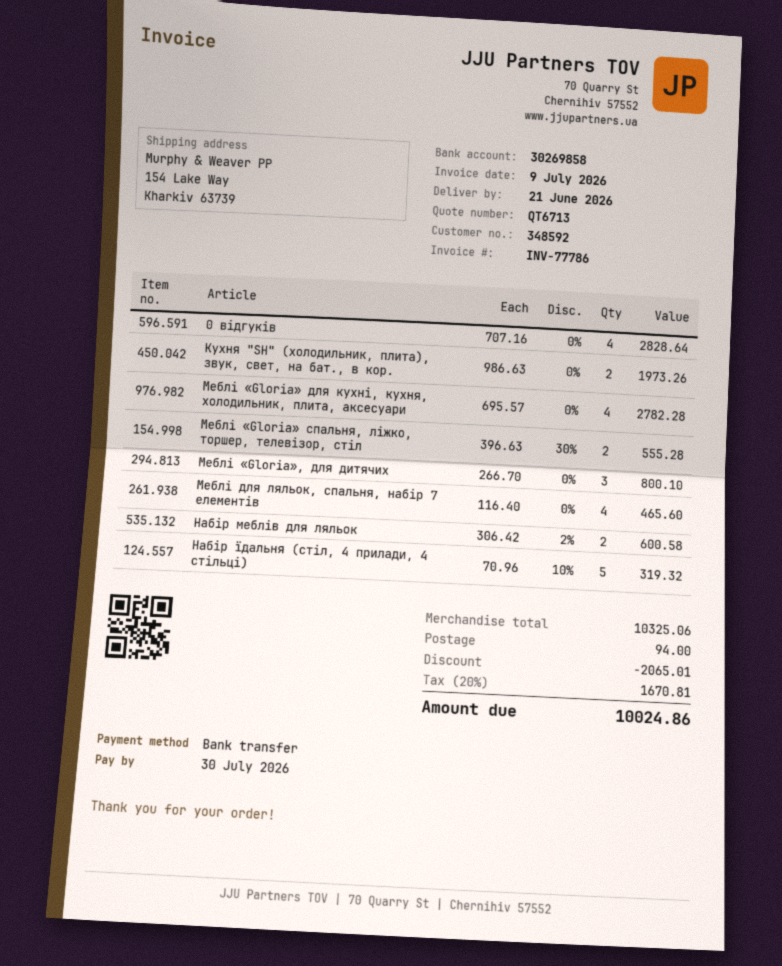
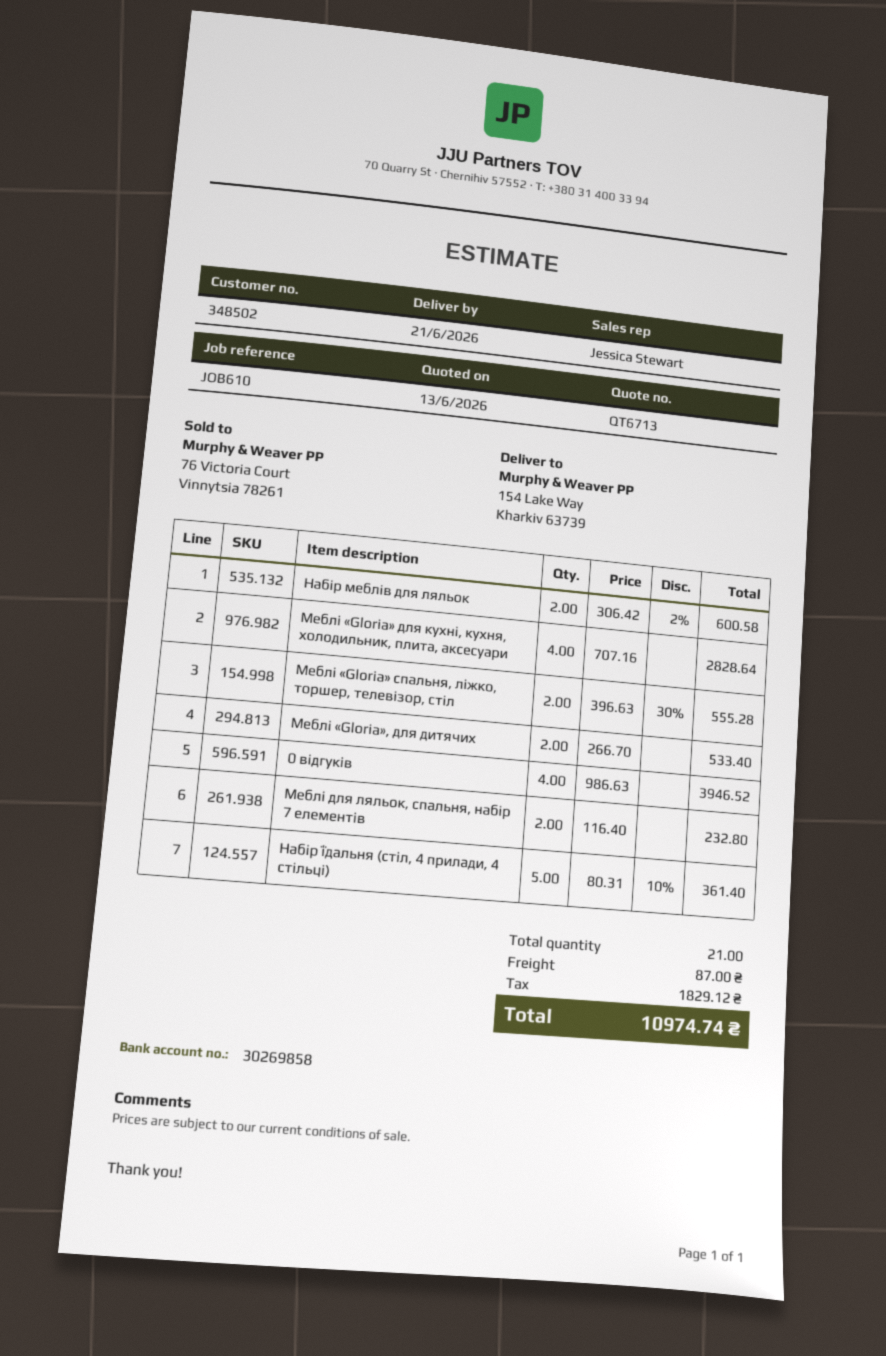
customer number: 348592 -> 348502
0 відгуків: 4 x 707.16 = 2828.64 -> 4 x 986.63 = 3946.52
Кухня "SH" (холодильник, плита), звук, свет, на бат., в кор.: 2 x 986.63 = 1973.26 -> none
Меблі «Gloria» для кухні, кухня, холодильник, плита, аксесуари: 4 x 695.57 = 2782.28 -> 4 x 707.16 = 2828.64
Меблі «Gloria», для дитячих: 3 x 266.70 = 800.10 -> 2 x 266.70 = 533.40
Меблі для ляльок, спальня, набір 7 елементів: 4 x 116.40 = 465.60 -> 2 x 116.40 = 232.80
Набір їдальня (стіл, 4 прилади, 4 стільці): 5 x 70.96 - 10% = 319.32 -> 5 x 80.31 - 10% = 361.40
discount: 2065.01 -> none
shipping: 94.00 -> 87.00
tax: 1670.81 -> 1829.12
total: 10024.86 -> 10974.74

